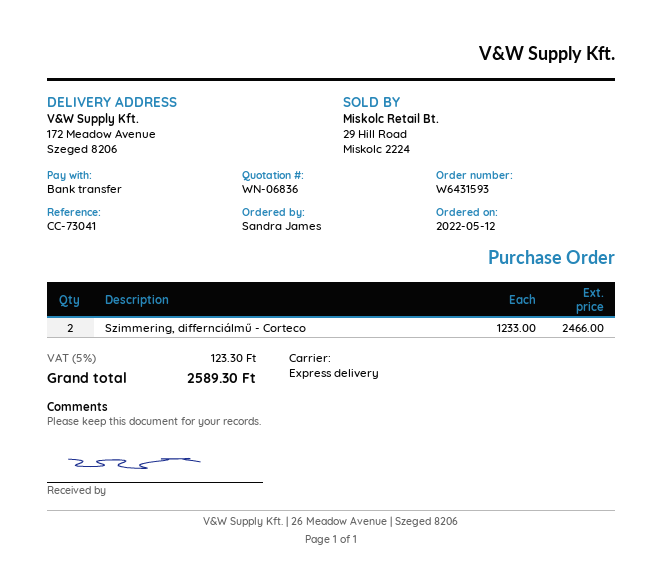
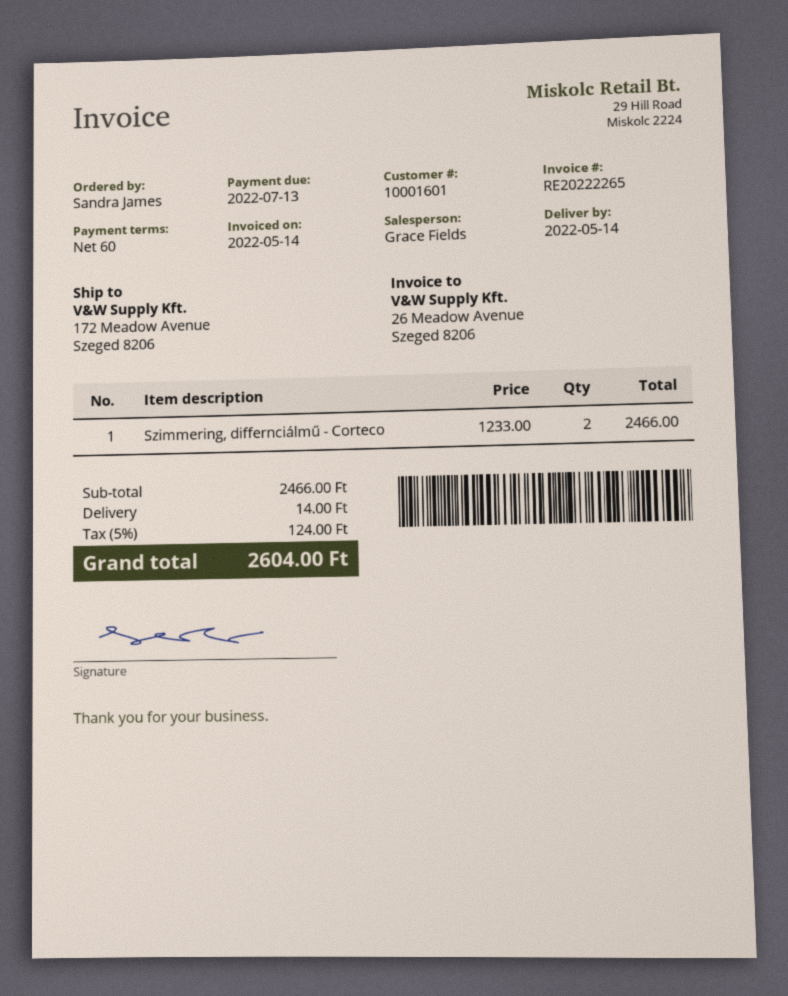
shipping: none -> 14.00
tax: 5% = 123.30 -> 5% = 124.00
total: 2589.30 -> 2604.00

